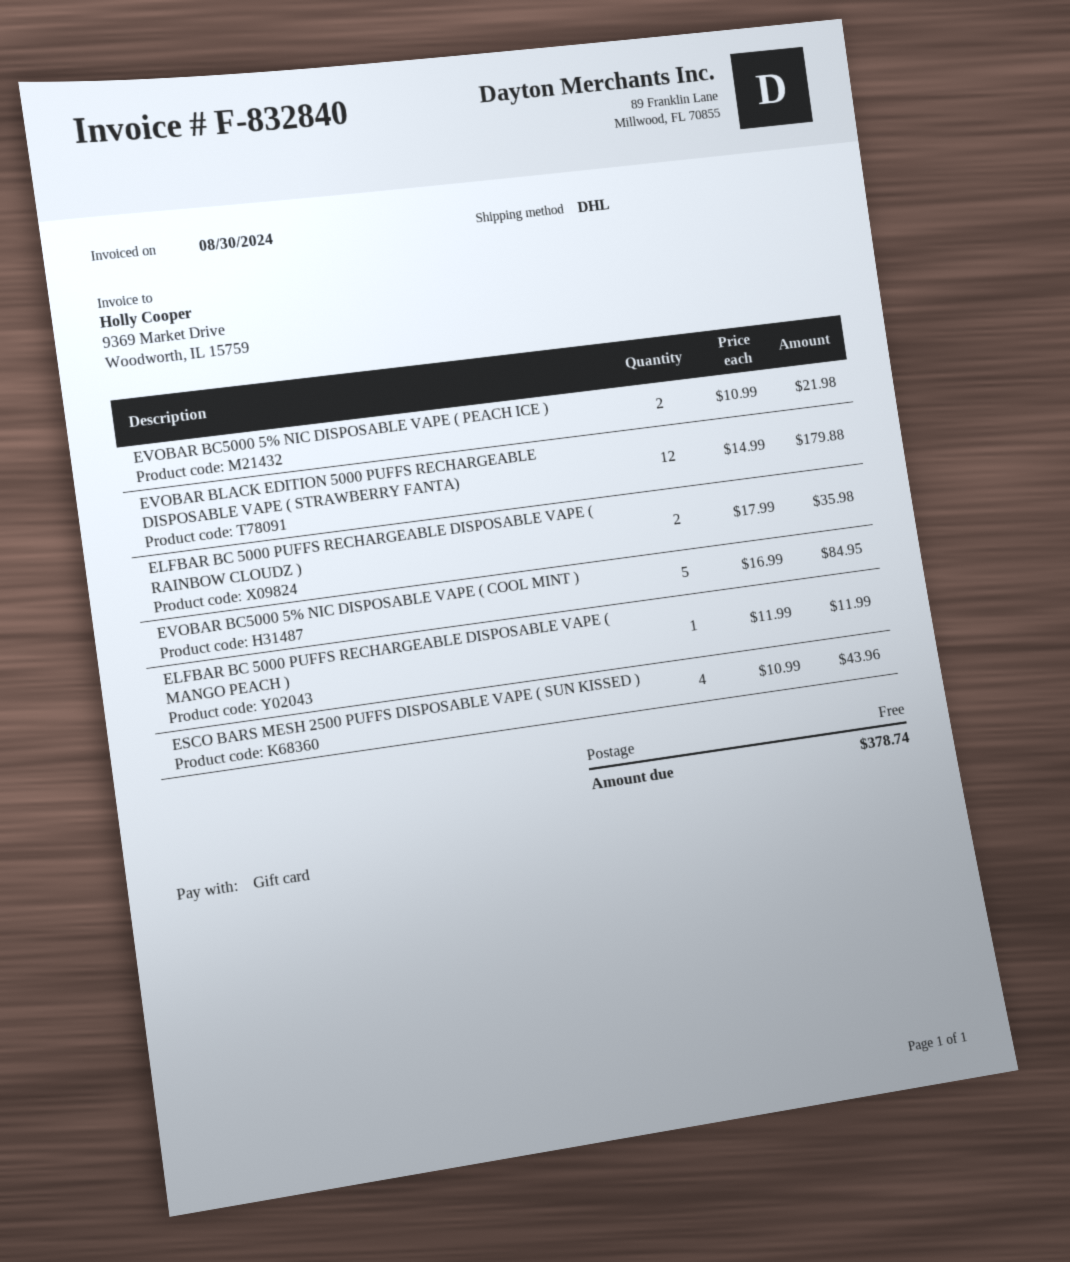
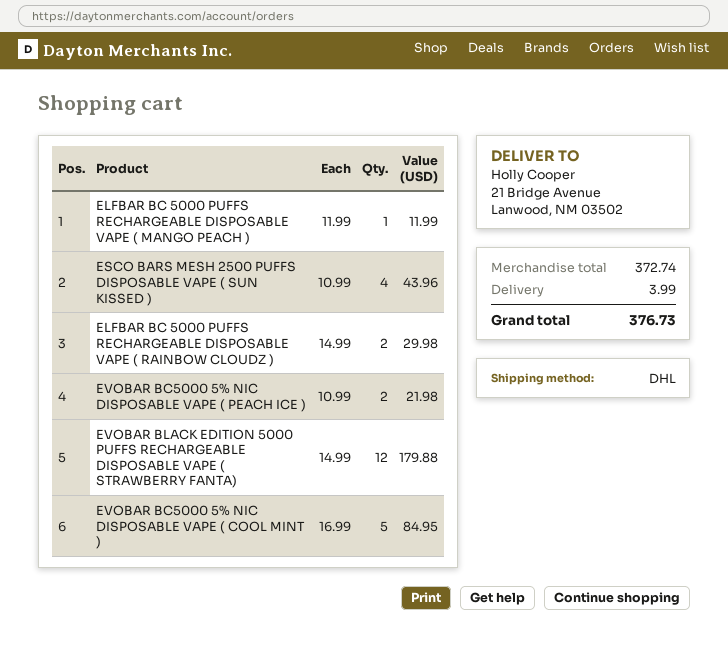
ELFBAR BC 5000 PUFFS RECHARGEABLE DISPOSABLE VAPE ( RAINBOW CLOUDZ ): 2 x 17.99 = 35.98 -> 2 x 14.99 = 29.98
shipping: 0.00 -> 3.99
total: 378.74 -> 376.73

